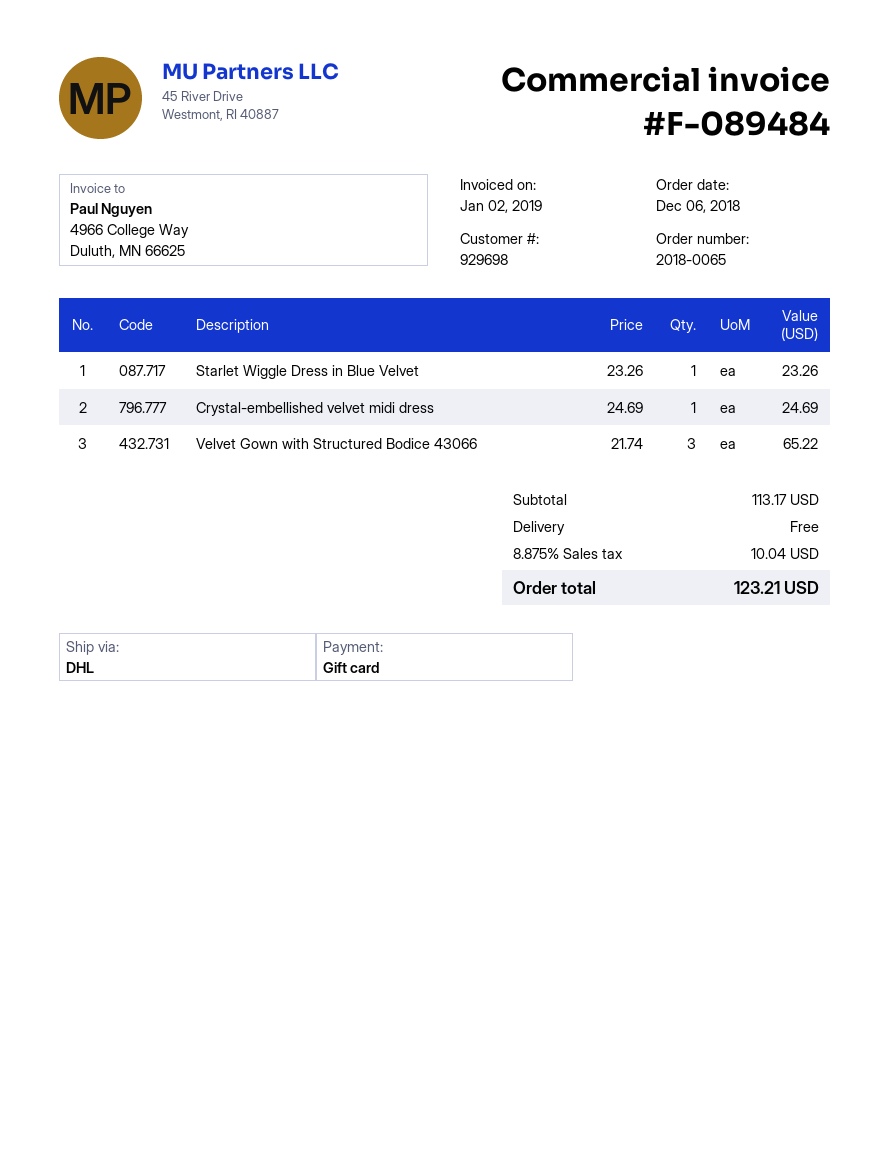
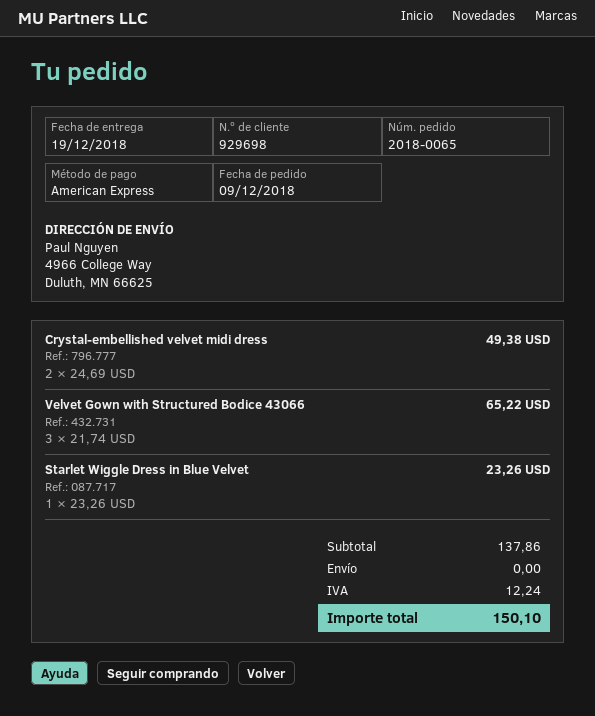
order date: 2018-12-06 -> 2018-12-09
payment method: gift card -> American Express
Crystal-embellished velvet midi dress: 1 x 24.69 = 24.69 -> 2 x 24.69 = 49.38
subtotal: 113.17 -> 137.86
tax: 10.04 -> 12.24
total: 123.21 -> 150.10

